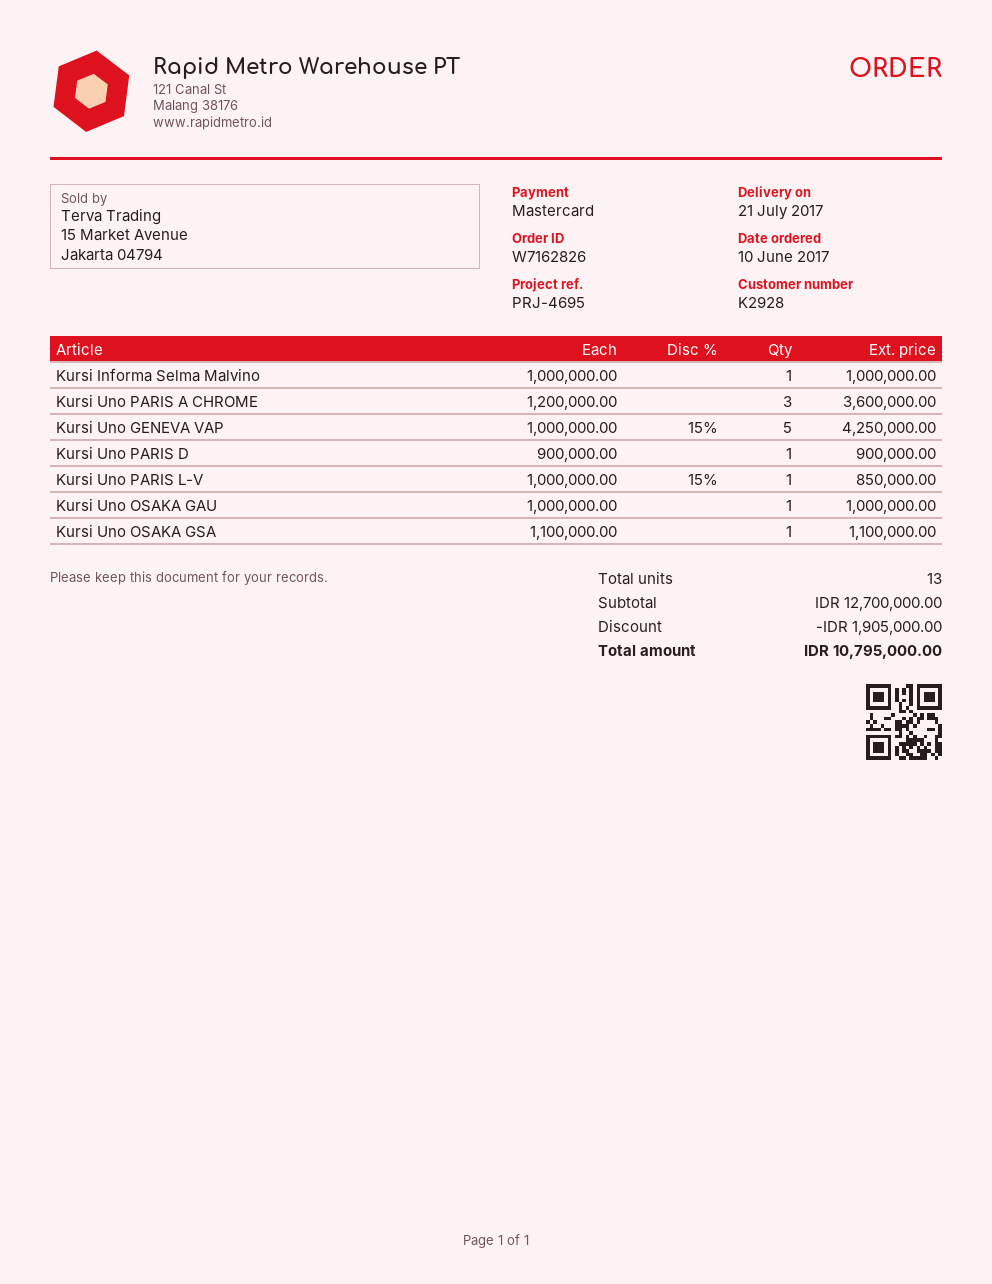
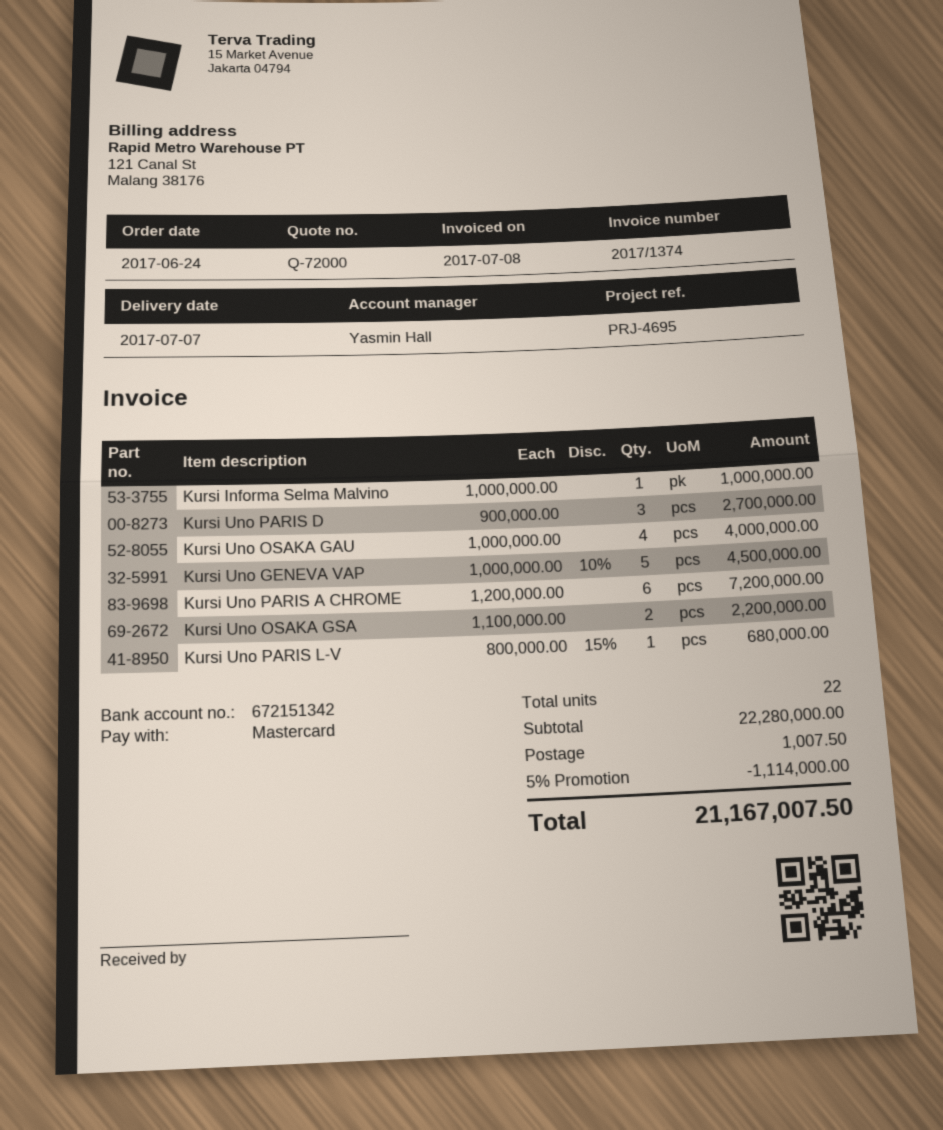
order date: 2017-06-10 -> 2017-06-24
delivery date: 2017-07-21 -> 2017-07-07
Kursi Uno PARIS A CHROME: 3 x 1200000.00 = 3600000.00 -> 6 x 1200000.00 = 7200000.00
Kursi Uno GENEVA VAP: 5 x 1000000.00 - 15% = 4250000.00 -> 5 x 1000000.00 - 10% = 4500000.00
Kursi Uno PARIS D: 1 x 900000.00 = 900000.00 -> 3 x 900000.00 = 2700000.00
Kursi Uno PARIS L-V: 1 x 1000000.00 - 15% = 850000.00 -> 1 x 800000.00 - 15% = 680000.00
Kursi Uno OSAKA GAU: 1 x 1000000.00 = 1000000.00 -> 4 x 1000000.00 = 4000000.00
Kursi Uno OSAKA GSA: 1 x 1100000.00 = 1100000.00 -> 2 x 1100000.00 = 2200000.00
total quantity: 13 -> 22
subtotal: 12700000.00 -> 22280000.00
discount: 1905000.00 -> 1114000.00
shipping: none -> 1007.50
total: 10795000.00 -> 21167007.50

